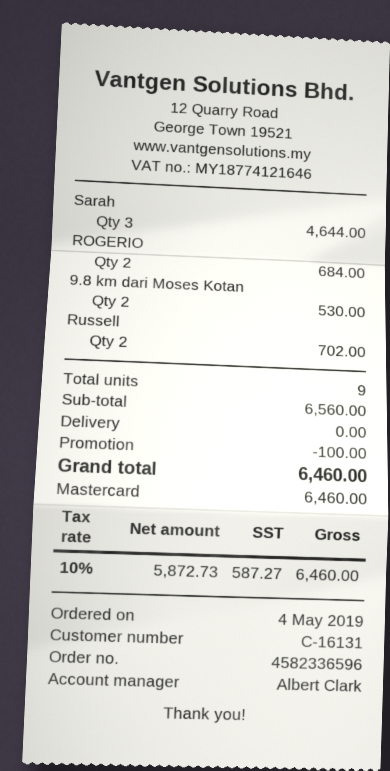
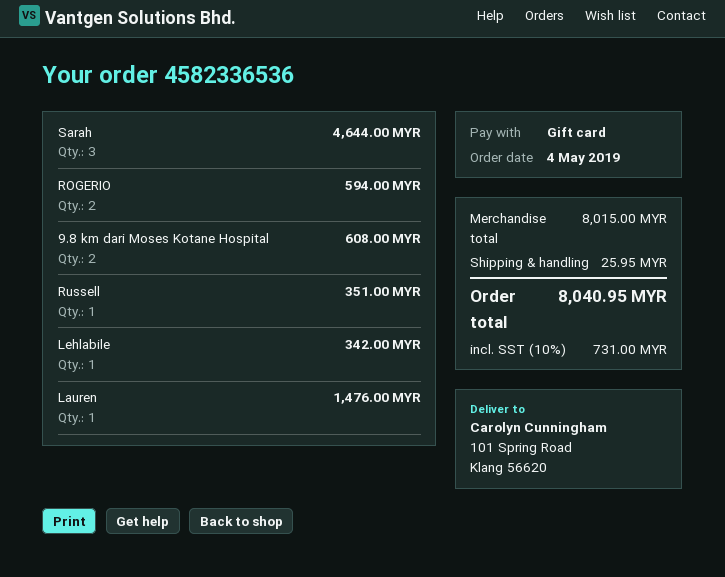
order number: 4582336596 -> 4582336536
payment method: Mastercard -> gift card
ROGERIO: 2 for 684.00 -> 2 for 594.00
9.8 km dari Moses Kotan: 2 for 530.00 -> 2 for 608.00
Russell: 2 for 702.00 -> 1 for 351.00
Lehlabile: none -> 1 for 342.00
Lauren: none -> 1 for 1476.00
subtotal: 6560.00 -> 8015.00
discount: 100.00 -> none
shipping: 0.00 -> 25.95
tax: 10% = 587.27 -> 10% = 731.00
total: 6460.00 -> 8040.95

